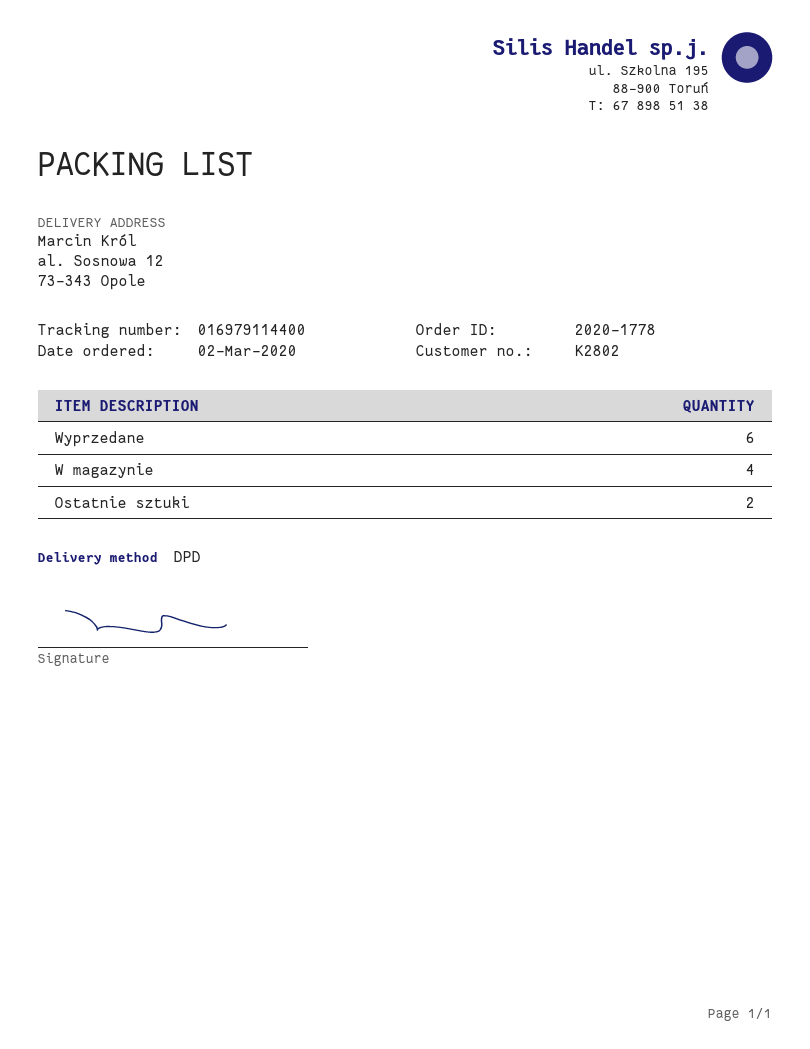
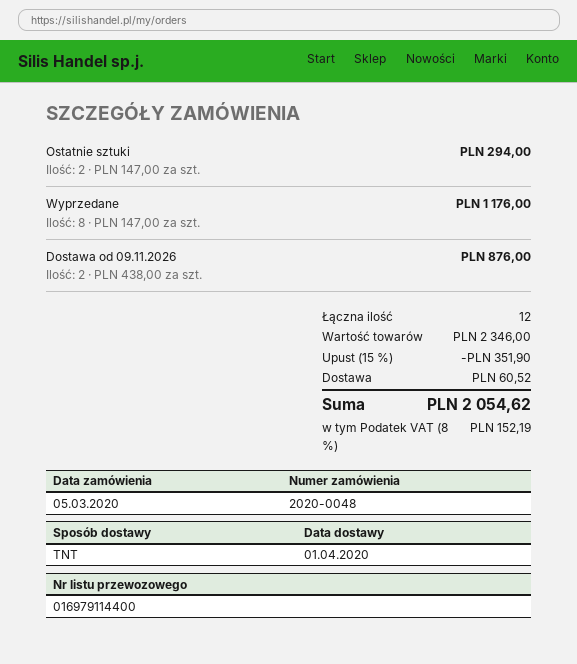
order number: 2020-1778 -> 2020-0048
order date: 2020-03-02 -> 2020-03-05
shipping method: DPD -> TNT
Wyprzedane: 6 -> 8
W magazynie: 4 -> none
Dostawa od 09.11.2026: none -> 2

